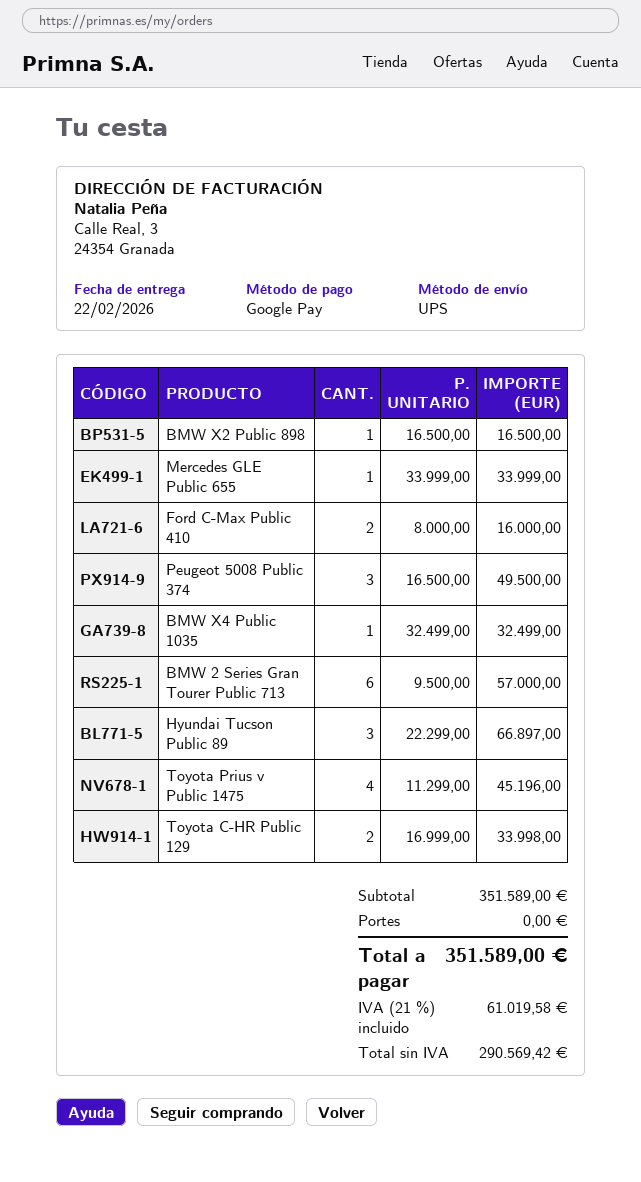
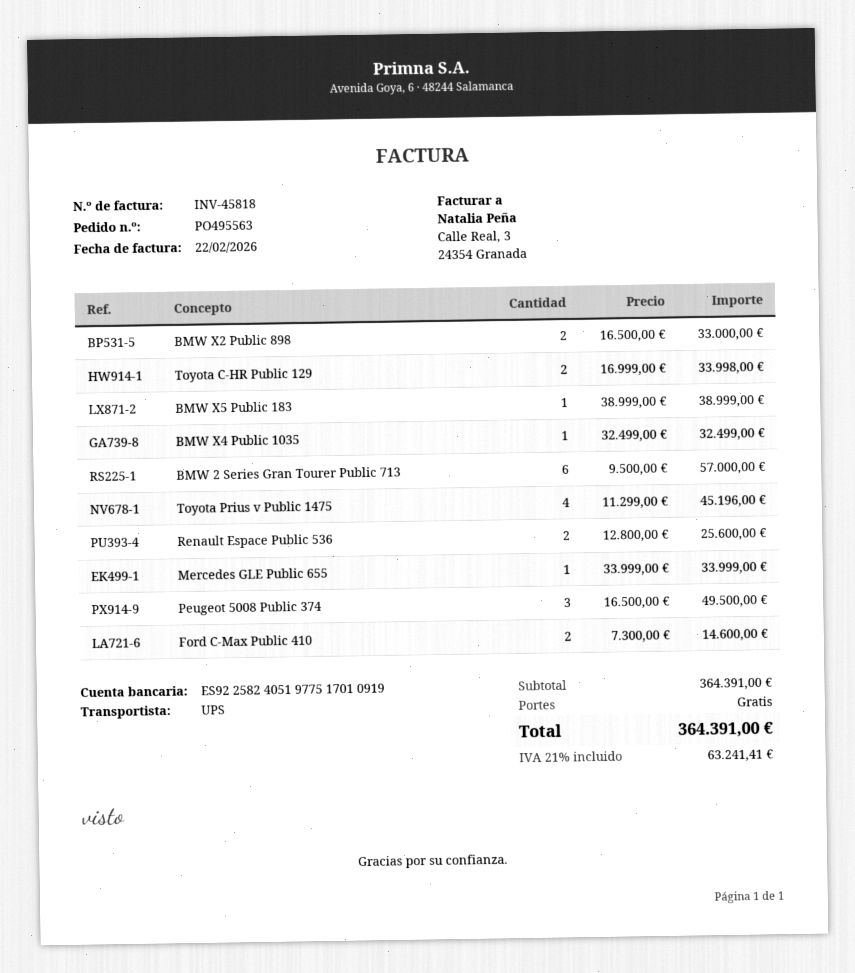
BMW X2 Public 898: 1 x 16500.00 = 16500.00 -> 2 x 16500.00 = 33000.00
Ford C-Max Public 410: 2 x 8000.00 = 16000.00 -> 2 x 7300.00 = 14600.00
Hyundai Tucson Public 89: 3 x 22299.00 = 66897.00 -> none
BMW X5 Public 183: none -> 1 x 38999.00 = 38999.00
Renault Espace Public 536: none -> 2 x 12800.00 = 25600.00
subtotal: 351589.00 -> 364391.00
tax: 21% = 61019.58 -> 21% = 63241.41
total: 351589.00 -> 364391.00

